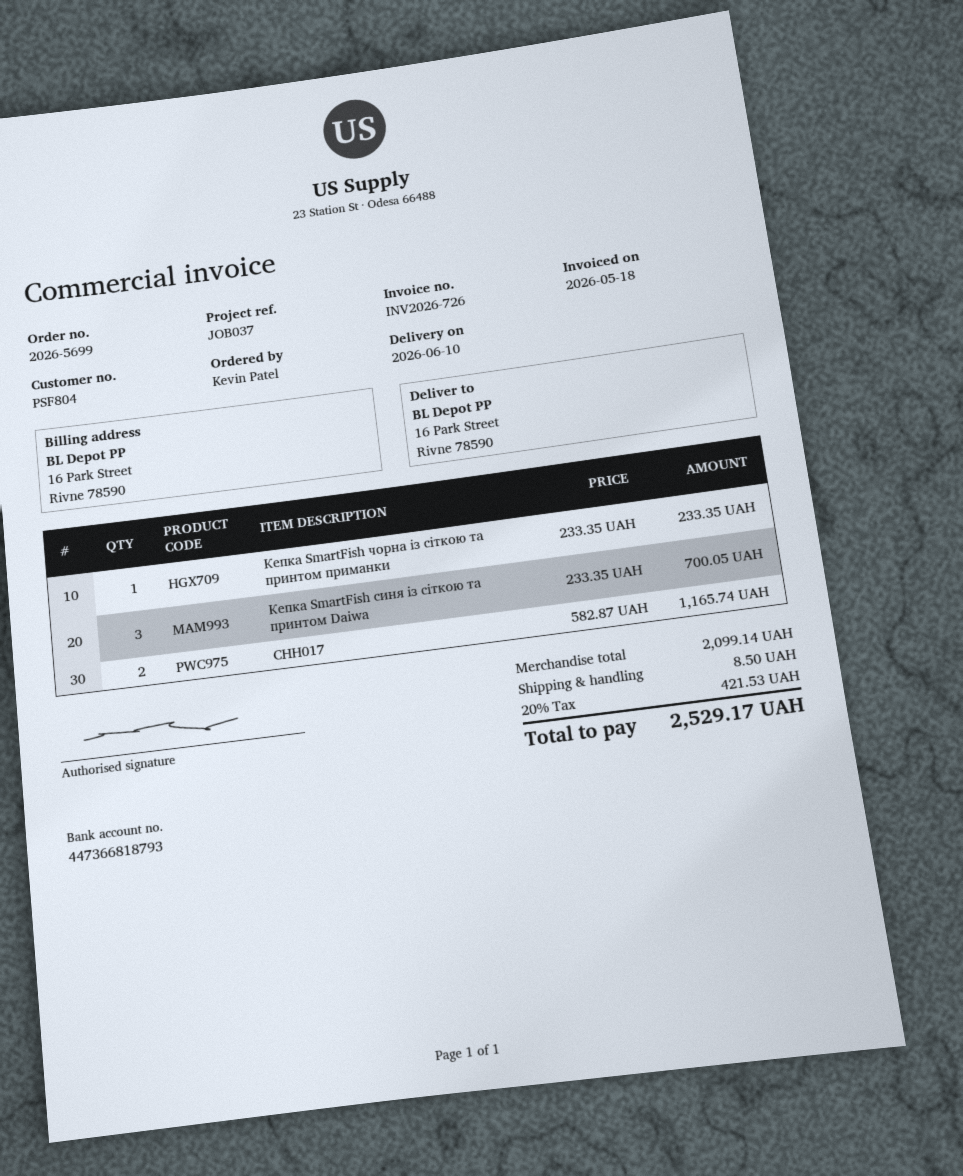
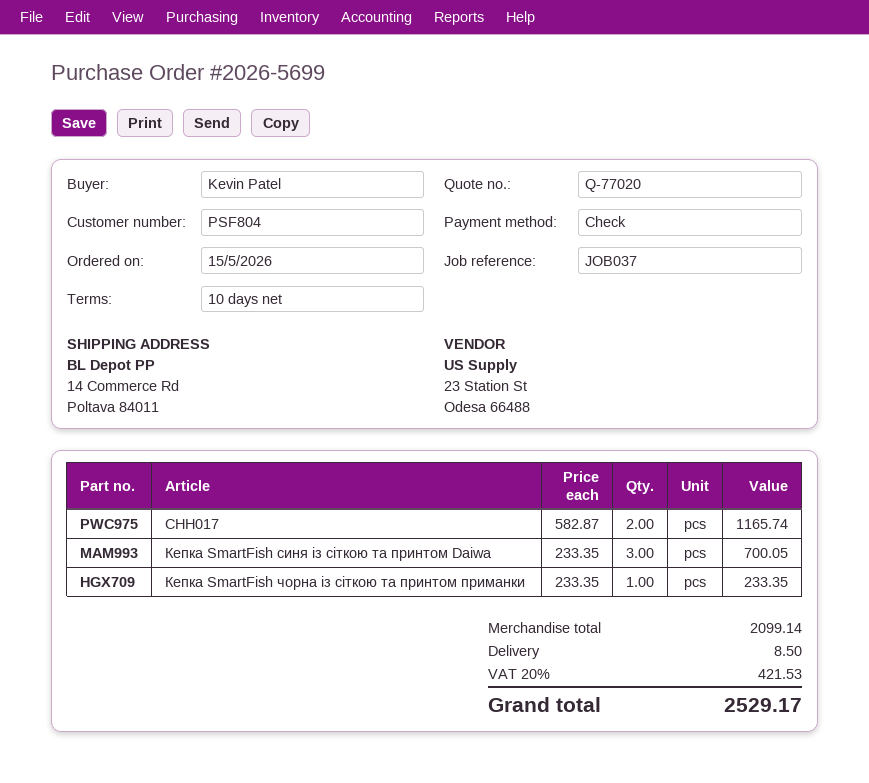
ship to: 16 Park Street, Rivne 78590 -> 14 Commerce Rd, Poltava 84011

